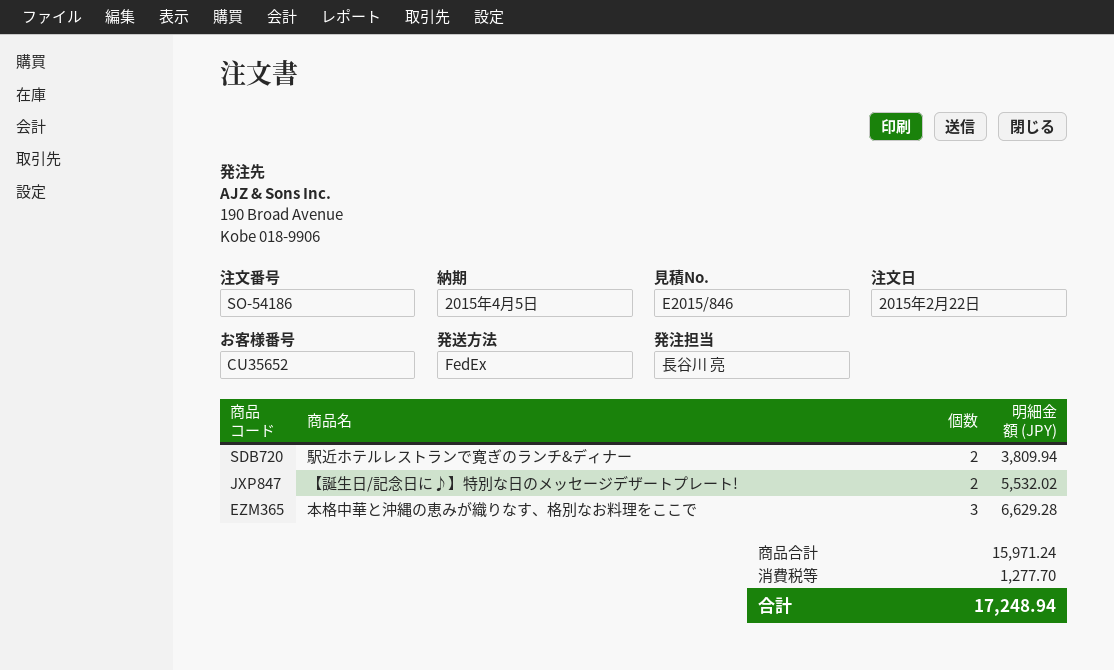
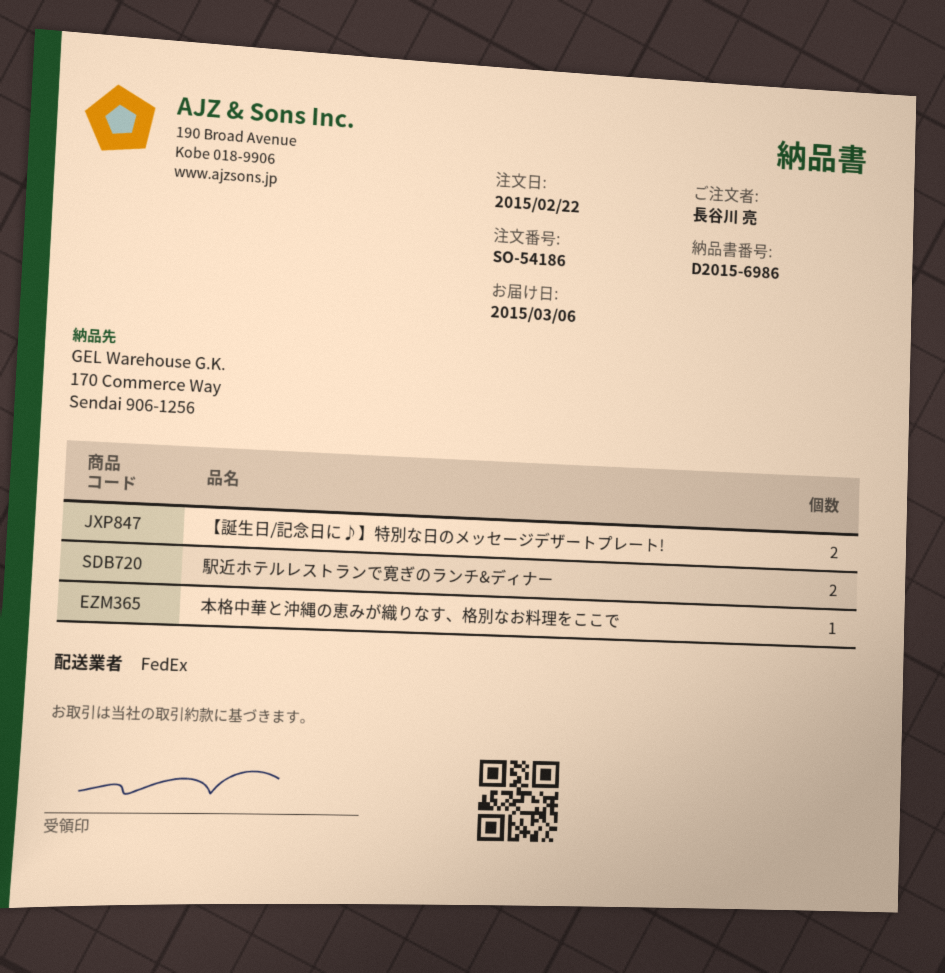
delivery date: 2015-04-05 -> 2015-03-06
本格中華と沖縄の恵みが織りなす、格別なお料理をここで: 3 -> 1

